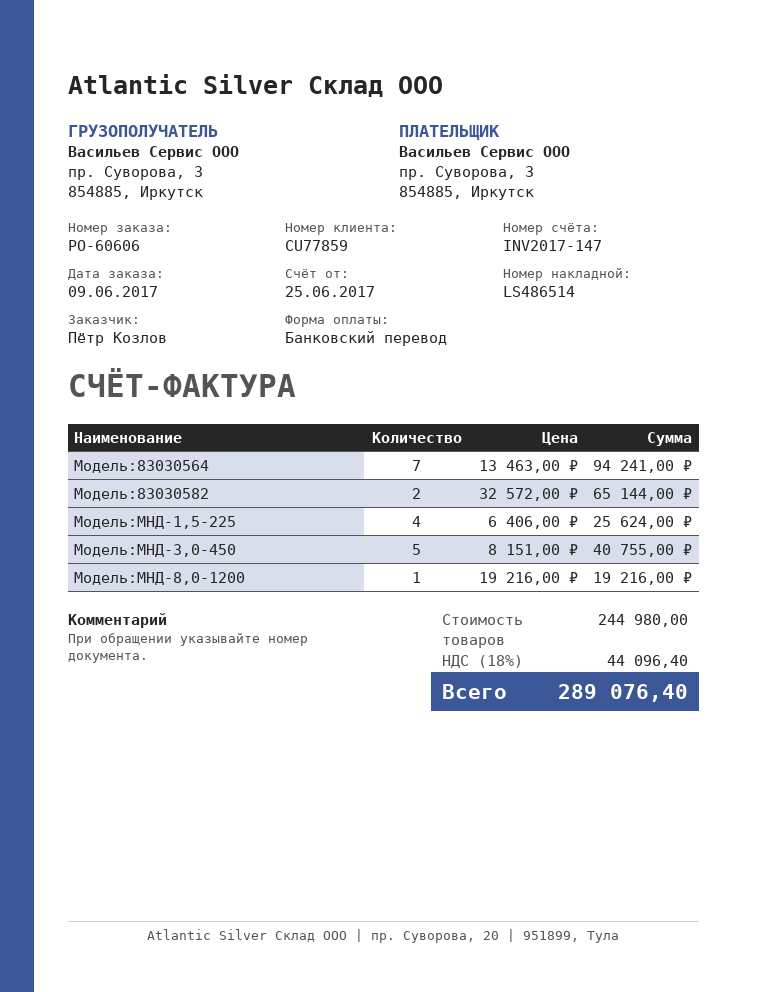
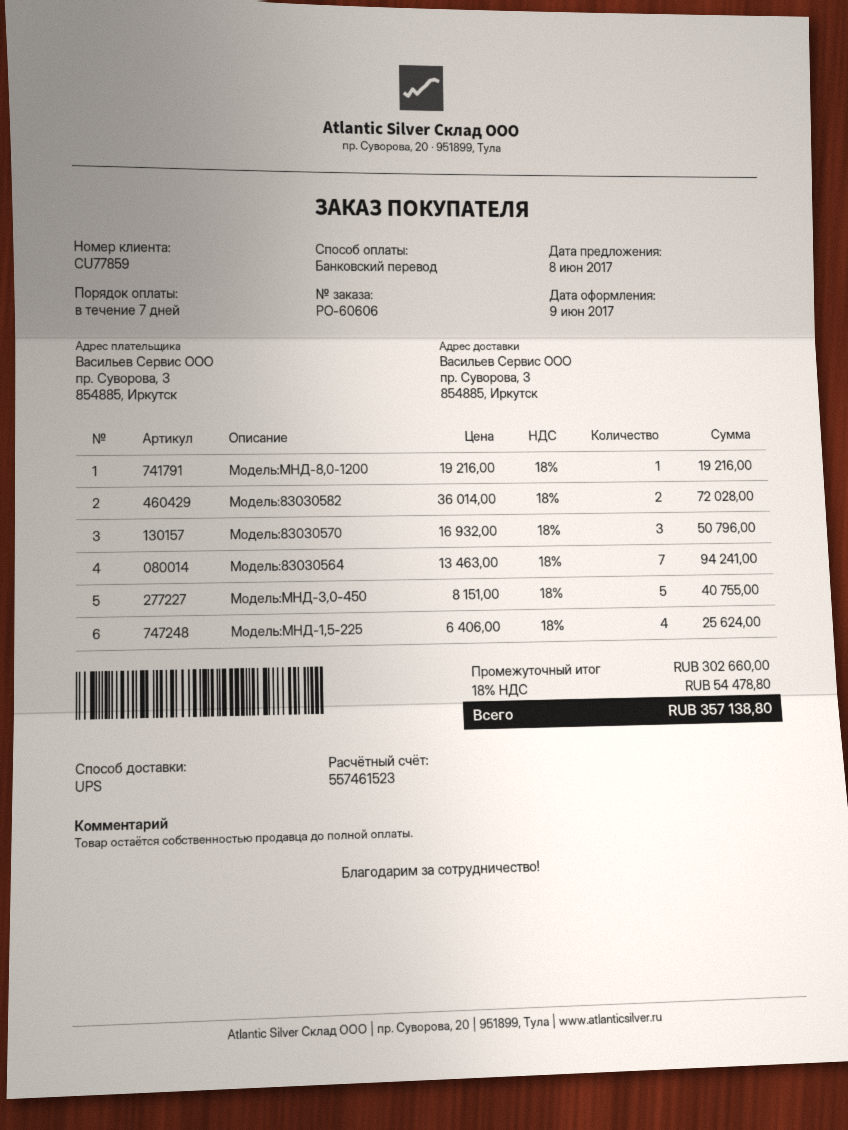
Модель:83030582: 2 x 32572.00 = 65144.00 -> 2 x 36014.00 = 72028.00
Модель:83030570: none -> 3 x 16932.00 = 50796.00
subtotal: 244980.00 -> 302660.00
tax: 18% = 44096.40 -> 18% = 54478.80
total: 289076.40 -> 357138.80

